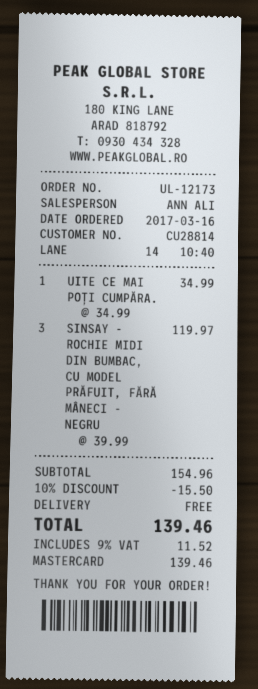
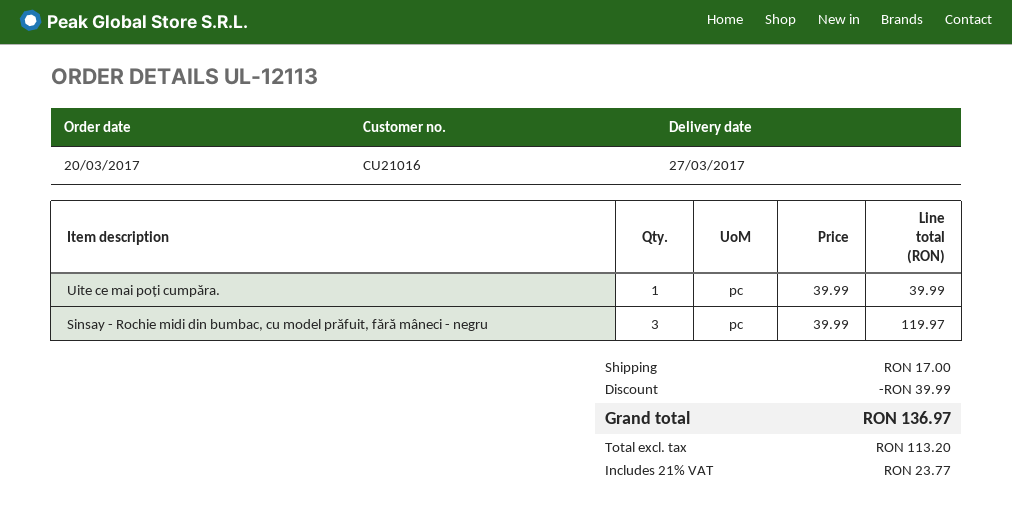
order number: UL-12173 -> UL-12113
order date: 2017-03-16 -> 2017-03-20
customer number: CU28814 -> CU21016
UITE CE MAI POȚI CUMPĂRA.: 1 x 34.99 = 34.99 -> 1 x 39.99 = 39.99
discount: 15.50 -> 39.99
shipping: 0.00 -> 17.00
tax: 9% = 11.52 -> 21% = 23.77
total: 139.46 -> 136.97

